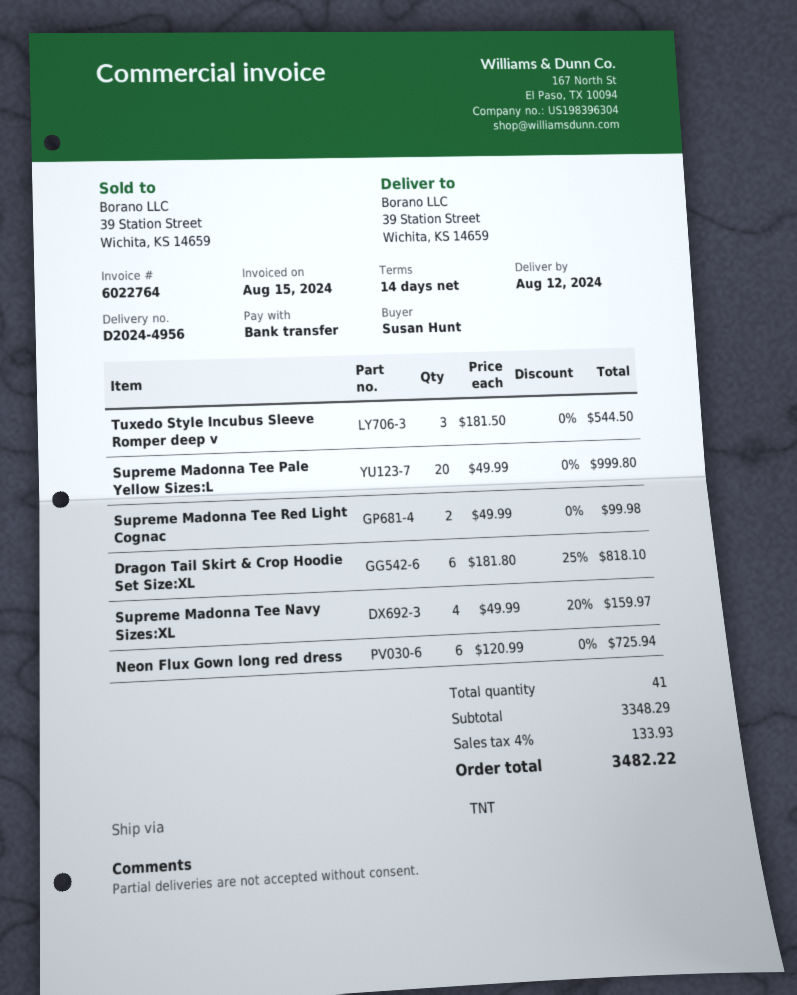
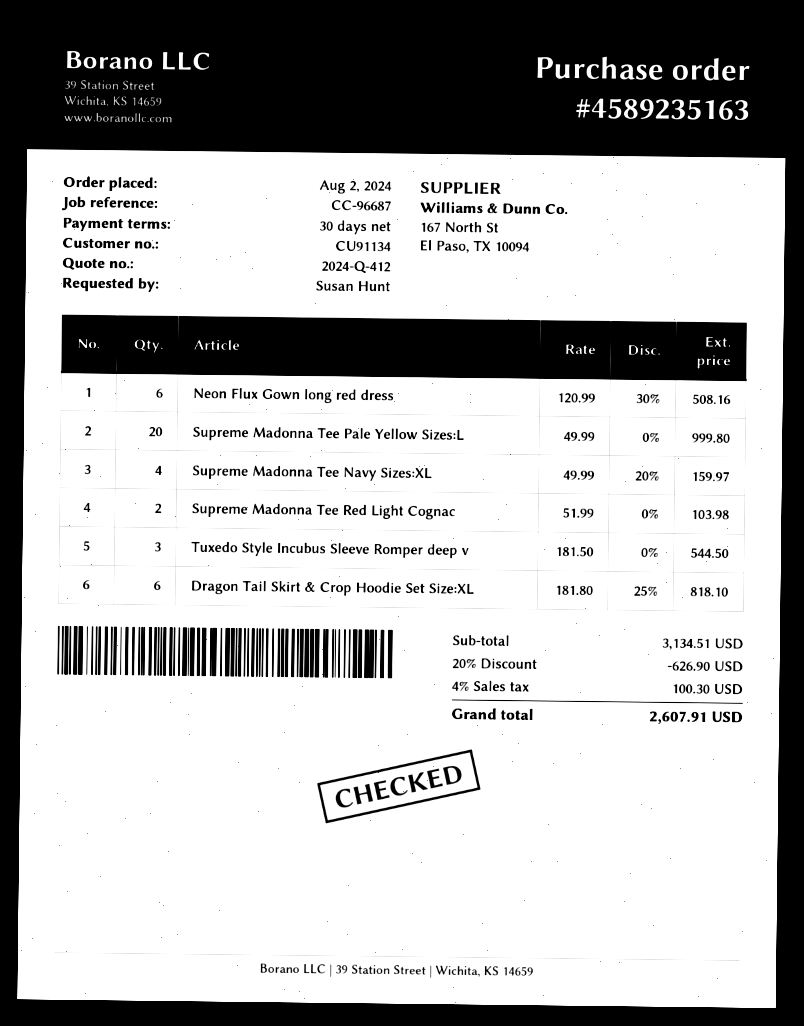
payment terms: 14 days -> 30 days
Supreme Madonna Tee Red Light Cognac: 2 x 49.99 = 99.98 -> 2 x 51.99 = 103.98
Neon Flux Gown long red dress: 6 x 120.99 = 725.94 -> 6 x 120.99 - 30% = 508.16
subtotal: 3348.29 -> 3134.51
discount: none -> 20% = 626.90
tax: 4% = 133.93 -> 4% = 100.30
total: 3482.22 -> 2607.91

